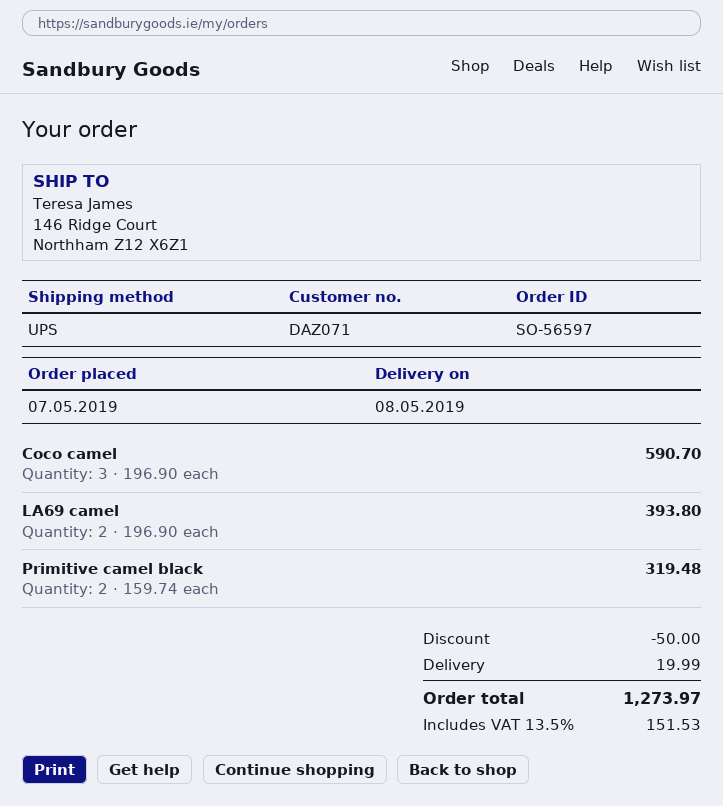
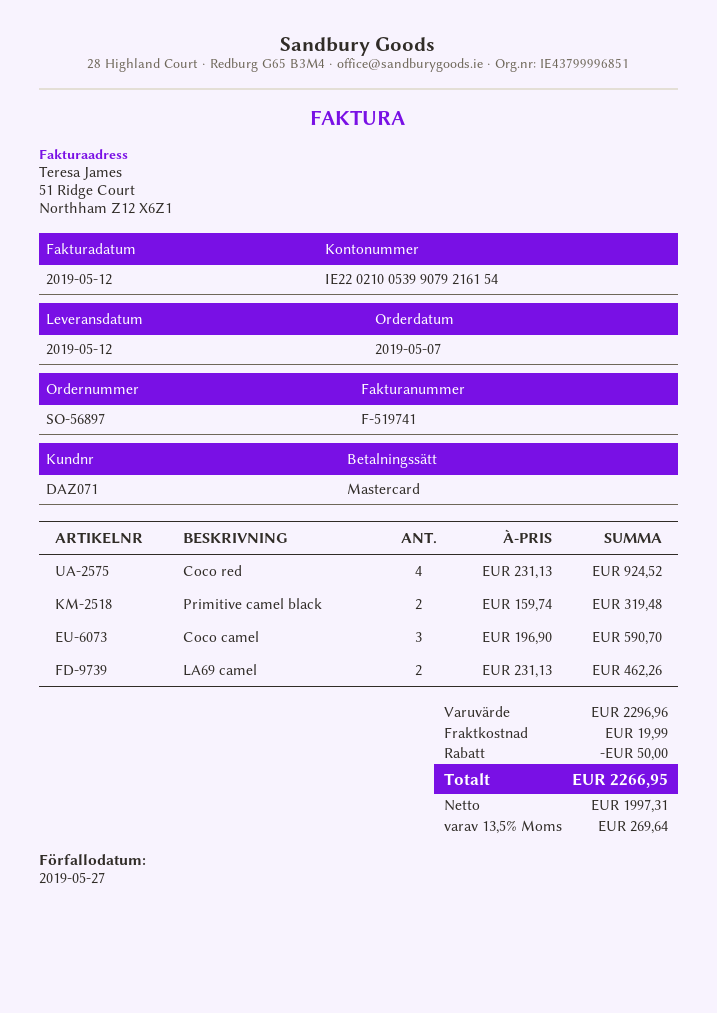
order number: SO-56597 -> SO-56897
delivery date: 2019-05-08 -> 2019-05-12
LA69 camel: 2 x 196.90 = 393.80 -> 2 x 231.13 = 462.26
Coco red: none -> 4 x 231.13 = 924.52
tax: 13.5% = 151.53 -> 13.5% = 269.64
total: 1273.97 -> 2266.95

